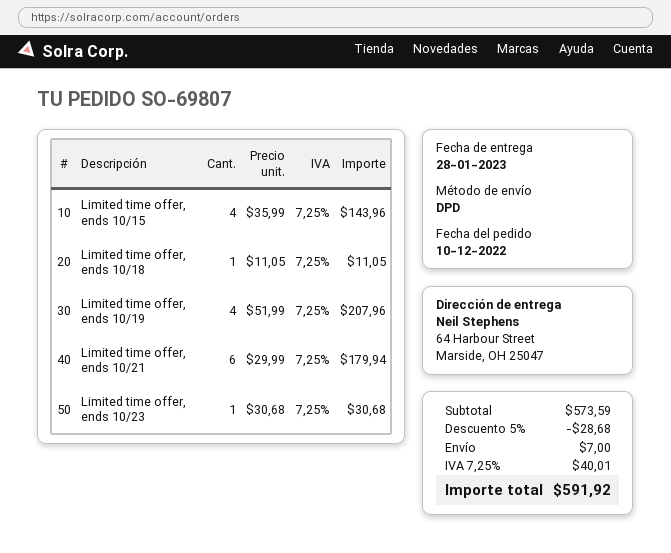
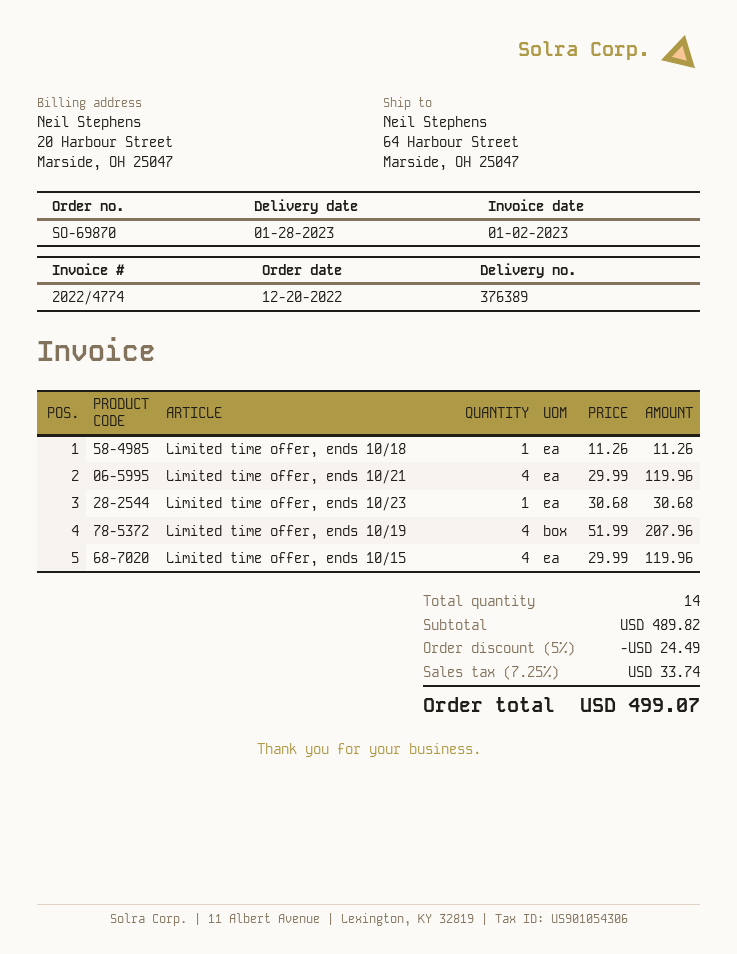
order number: SO-69807 -> SO-69870
order date: 2022-12-10 -> 2022-12-20
Limited time offer, ends 10/15: 4 x 35.99 = 143.96 -> 4 x 29.99 = 119.96
Limited time offer, ends 10/18: 1 x 11.05 = 11.05 -> 1 x 11.26 = 11.26
Limited time offer, ends 10/21: 6 x 29.99 = 179.94 -> 4 x 29.99 = 119.96
subtotal: 573.59 -> 489.82
discount: 5% = 28.68 -> 5% = 24.49
shipping: 7.00 -> none
tax: 7.25% = 40.01 -> 7.25% = 33.74
total: 591.92 -> 499.07

